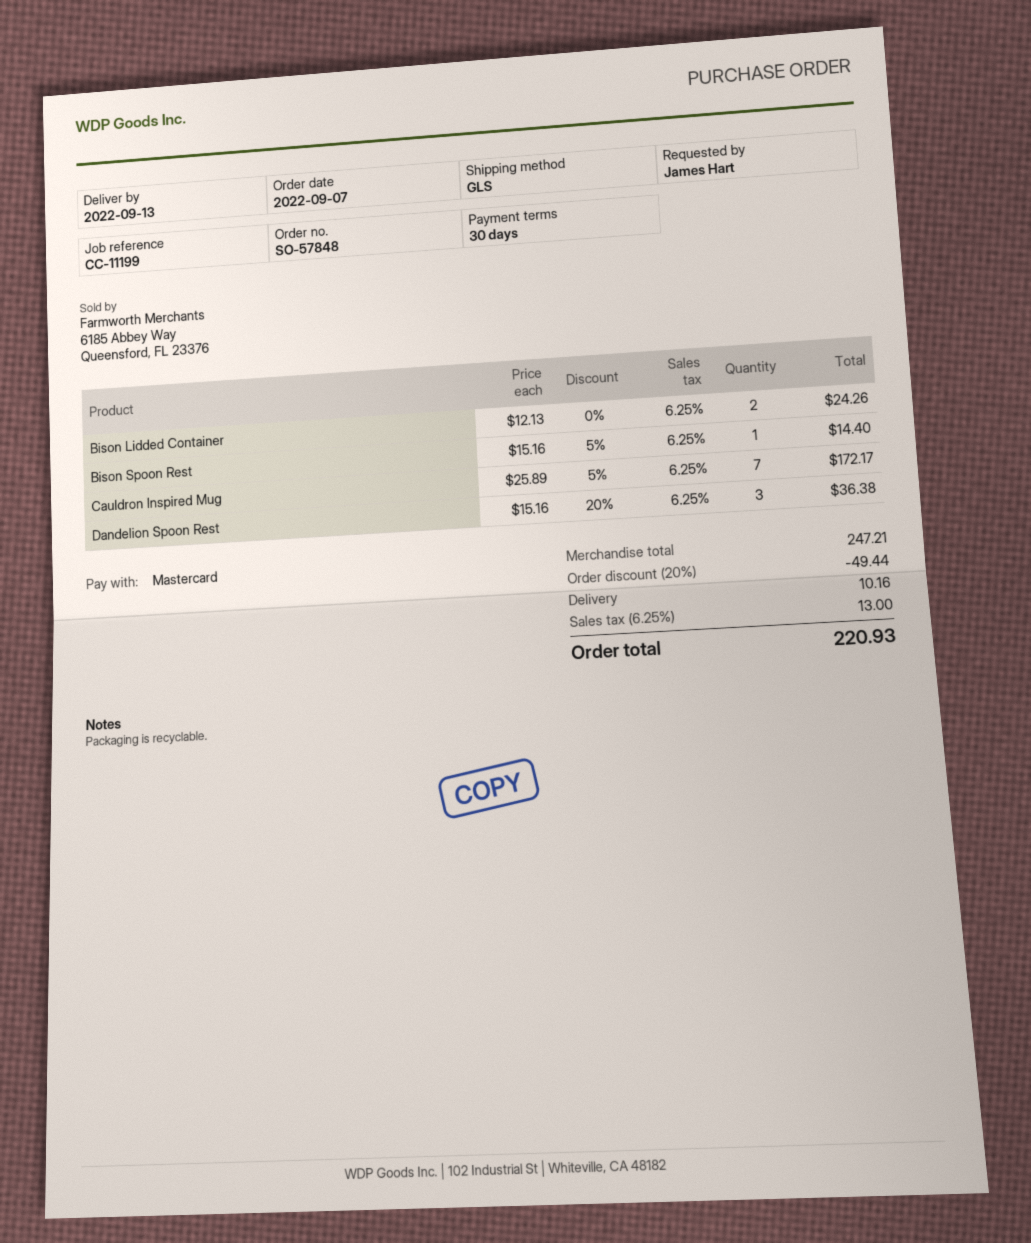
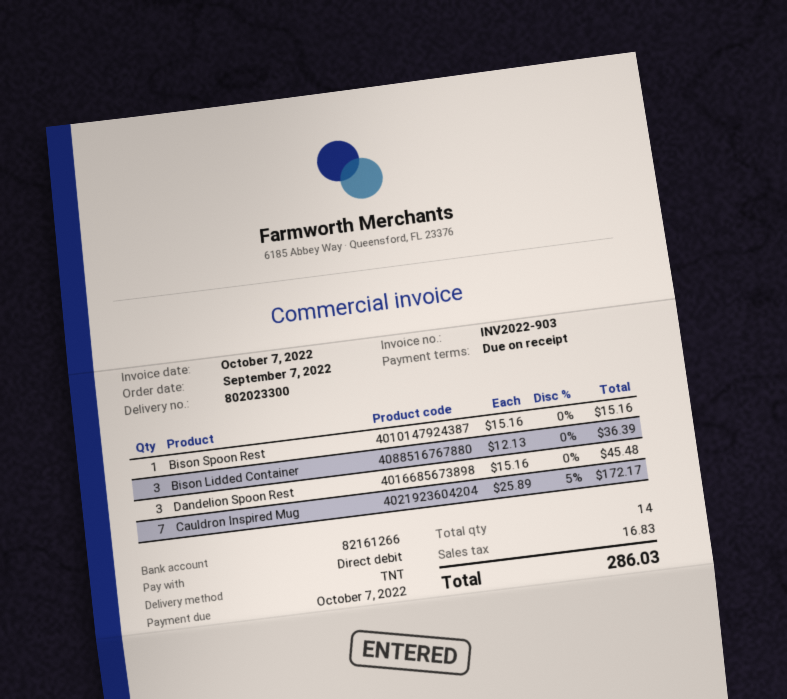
payment terms: 30 days -> on receipt
payment method: Mastercard -> direct debit
shipping method: GLS -> TNT
Bison Lidded Container: 2 x 12.13 = 24.26 -> 3 x 12.13 = 36.39
Bison Spoon Rest: 1 x 15.16 - 5% = 14.40 -> 1 x 15.16 = 15.16
Dandelion Spoon Rest: 3 x 15.16 - 20% = 36.38 -> 3 x 15.16 = 45.48
discount: 20% = 49.44 -> none
shipping: 10.16 -> none
tax: 13.00 -> 16.83
total: 220.93 -> 286.03

